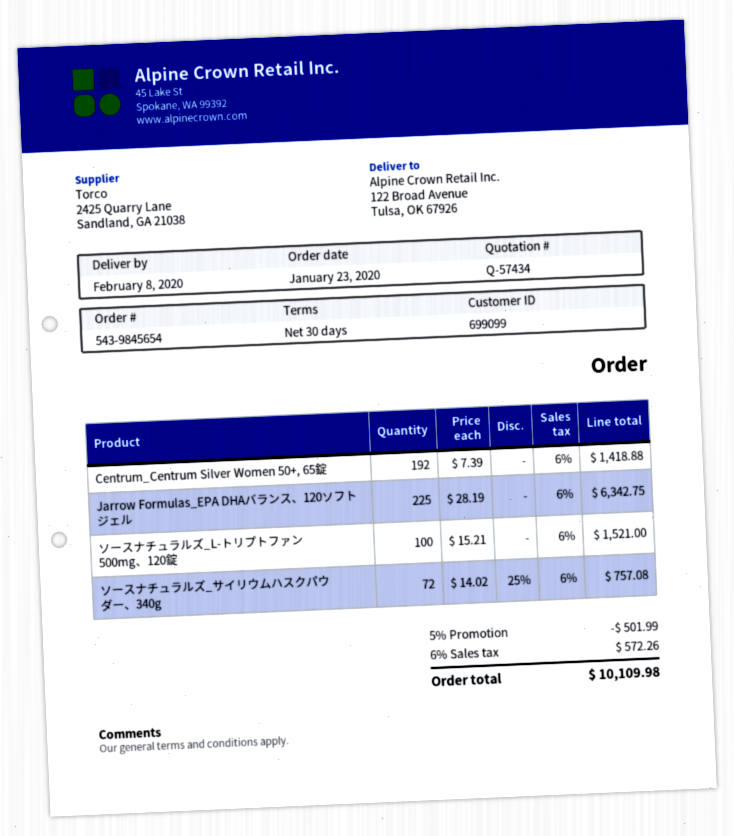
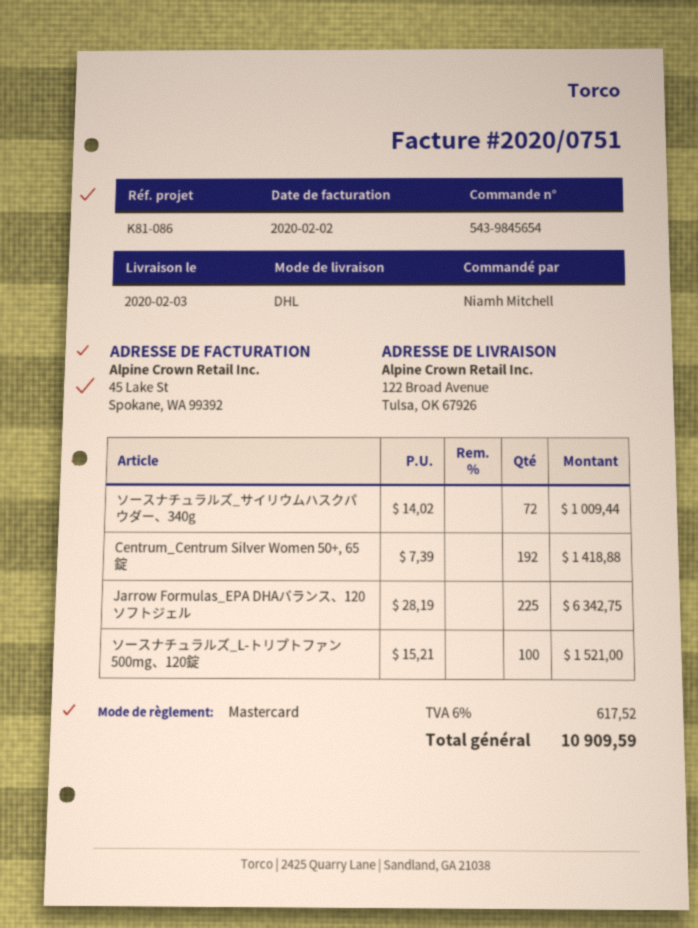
delivery date: 2020-02-08 -> 2020-02-03
ソースナチュラルズ_サイリウムハスクパウダー、340g: 72 x 14.02 - 25% = 757.08 -> 72 x 14.02 = 1009.44
discount: 5% = 501.99 -> none
tax: 6% = 572.26 -> 6% = 617.52
total: 10109.98 -> 10909.59

